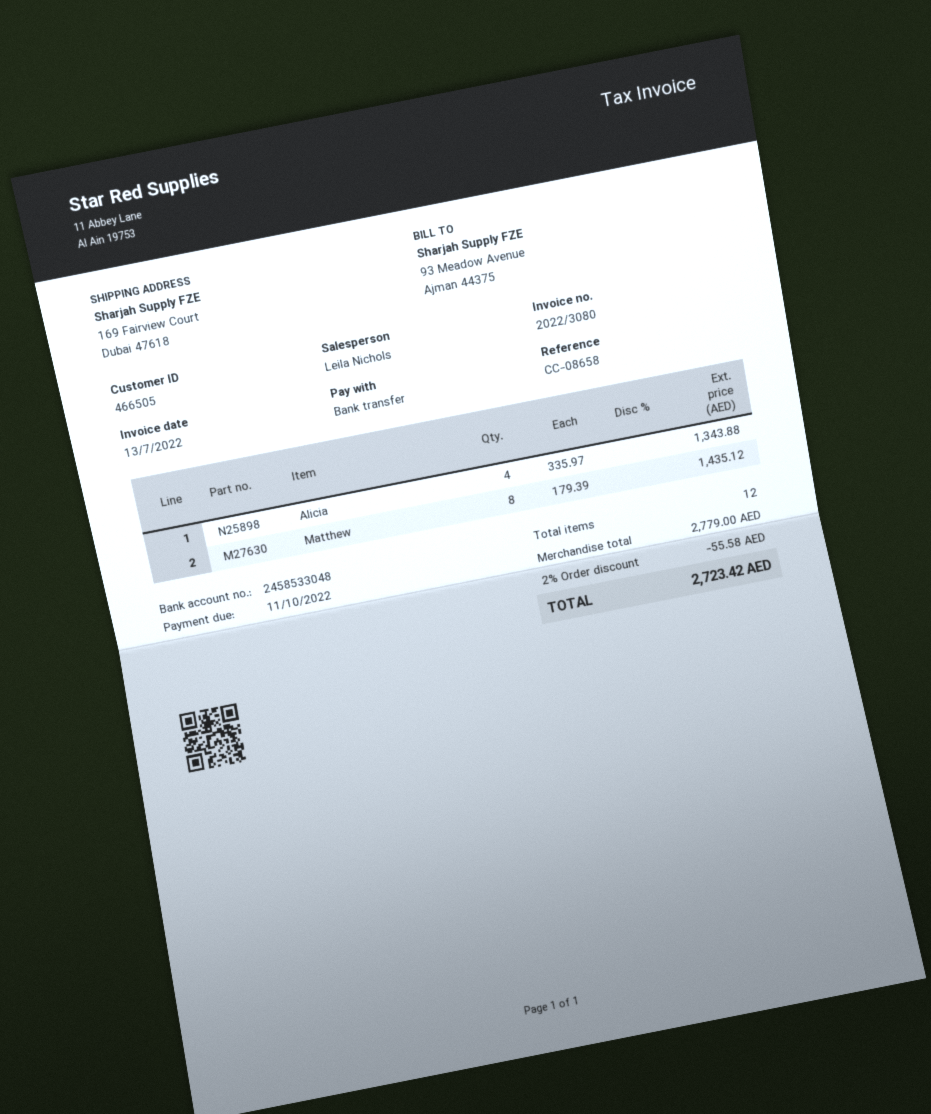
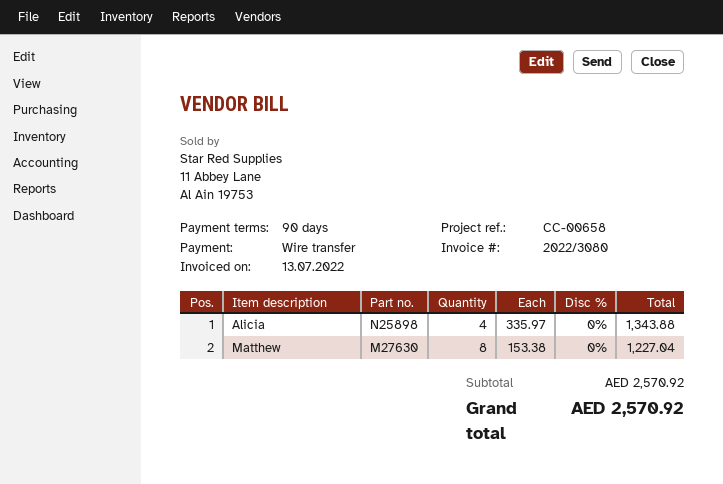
reference: CC-08658 -> CC-00658
Matthew: 8 x 179.39 = 1435.12 -> 8 x 153.38 = 1227.04
subtotal: 2779.00 -> 2570.92
discount: 2% = 55.58 -> none
total: 2723.42 -> 2570.92

